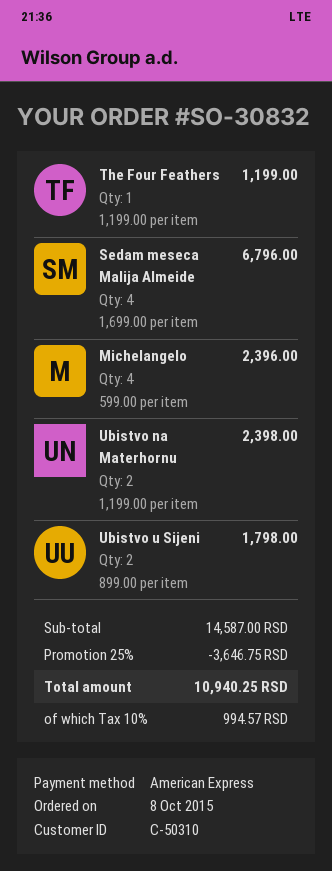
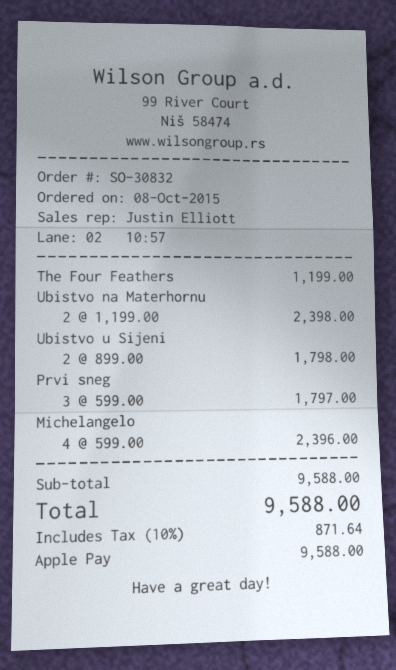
payment method: American Express -> Apple Pay
Sedam meseca Malija Almeide: 4 x 1699.00 = 6796.00 -> none
Prvi sneg: none -> 3 x 599.00 = 1797.00
subtotal: 14587.00 -> 9588.00
discount: 25% = 3646.75 -> none
tax: 10% = 994.57 -> 10% = 871.64
total: 10940.25 -> 9588.00

